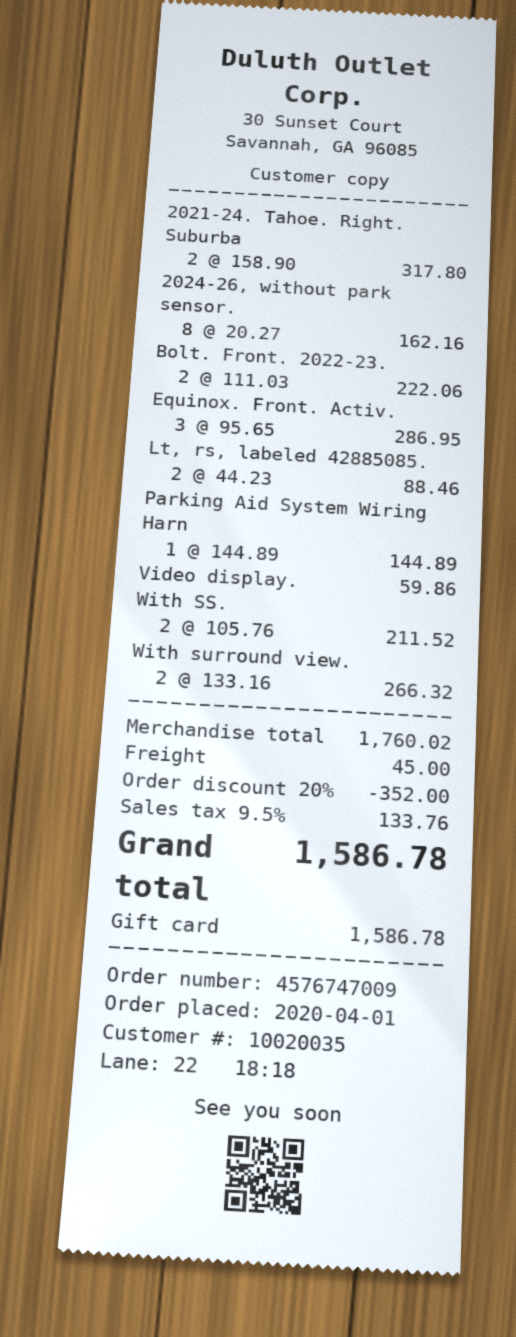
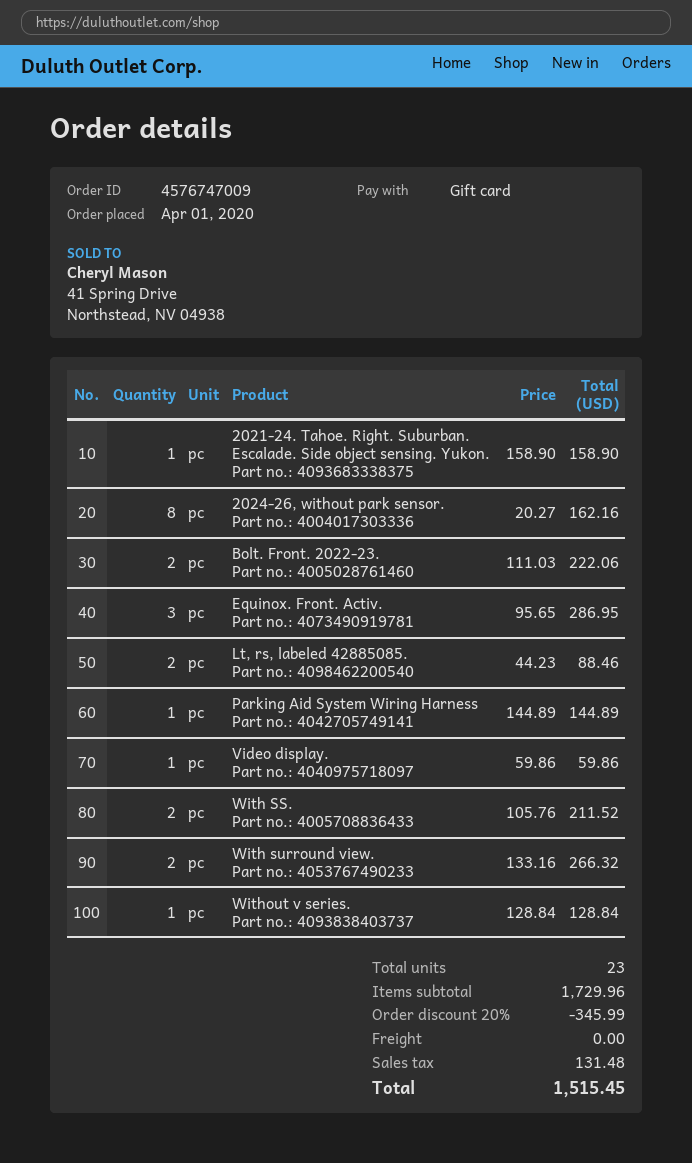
2021-24. Tahoe. Right. Suburba: 2 x 158.90 = 317.80 -> 1 x 158.90 = 158.90
Without v series.: none -> 1 x 128.84 = 128.84
subtotal: 1760.02 -> 1729.96
discount: 20% = 352.00 -> 20% = 345.99
shipping: 45.00 -> 0.00
tax: 133.76 -> 131.48
total: 1586.78 -> 1515.45

